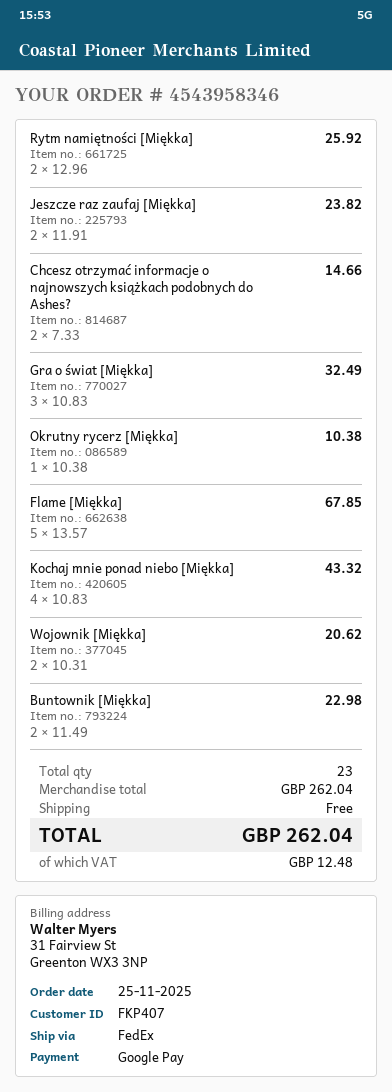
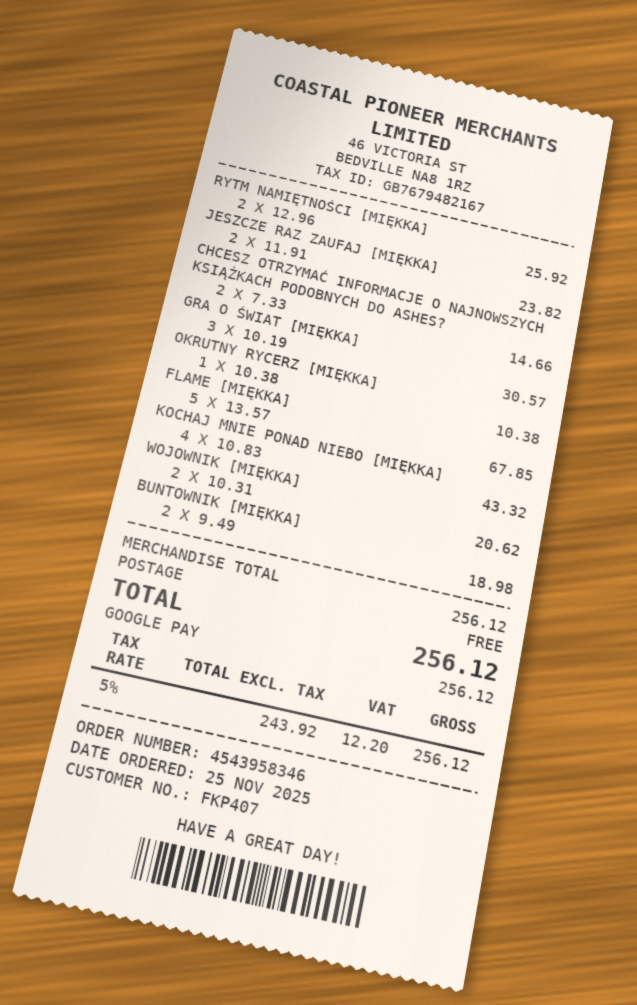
Gra o świat [Miękka]: 3 x 10.83 = 32.49 -> 3 x 10.19 = 30.57
Buntownik [Miękka]: 2 x 11.49 = 22.98 -> 2 x 9.49 = 18.98
subtotal: 262.04 -> 256.12
tax: 12.48 -> 12.20
total: 262.04 -> 256.12

